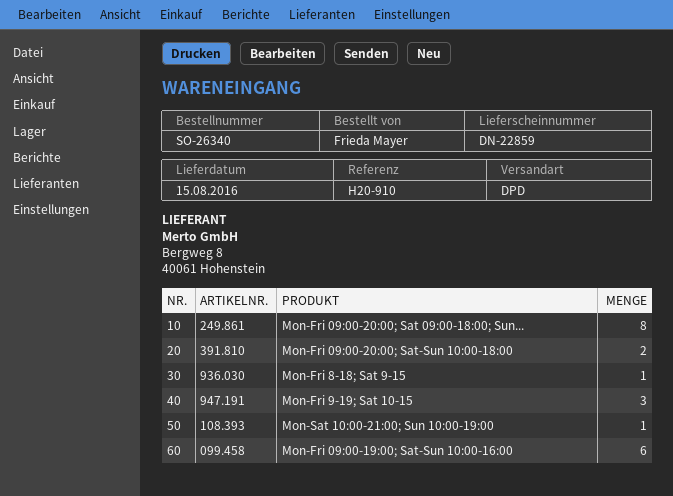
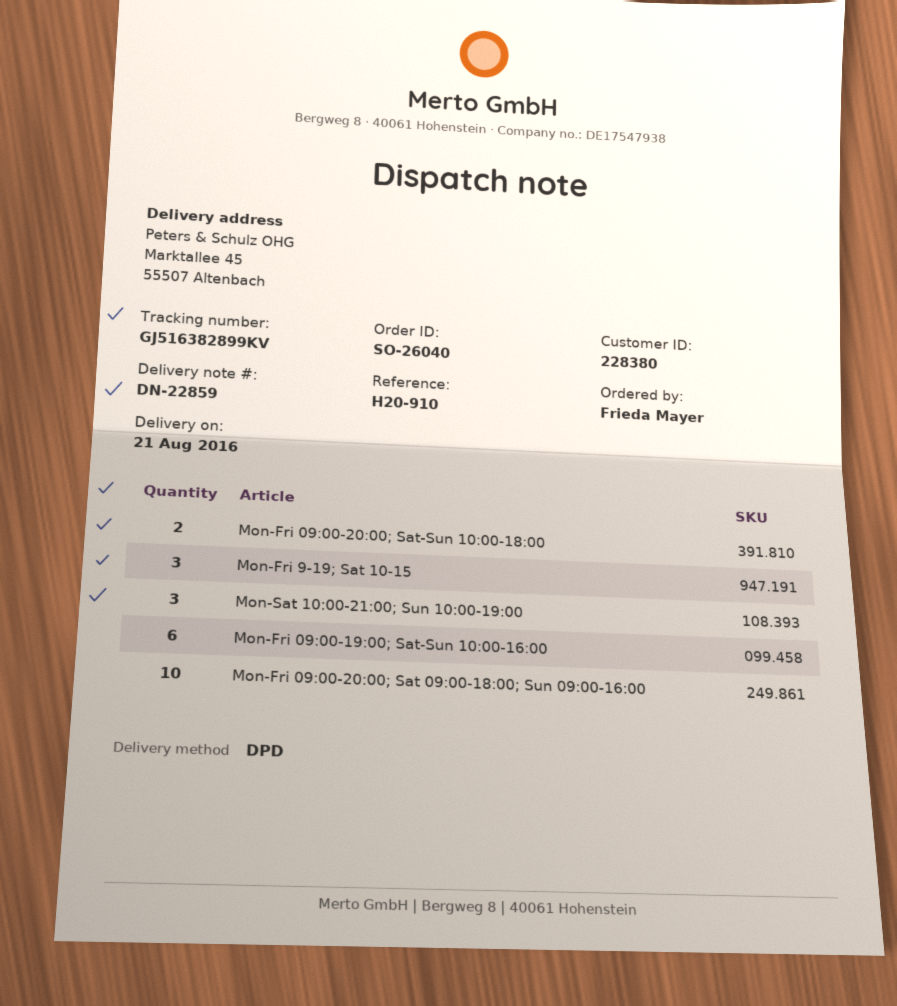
order number: SO-26340 -> SO-26040
delivery date: 2016-08-15 -> 2016-08-21
Mon-Fri 09:00-20:00; Sat 09:00-18:00; Sun...: 8 -> 10
Mon-Fri 8-18; Sat 9-15: 1 -> none
Mon-Sat 10:00-21:00; Sun 10:00-19:00: 1 -> 3

